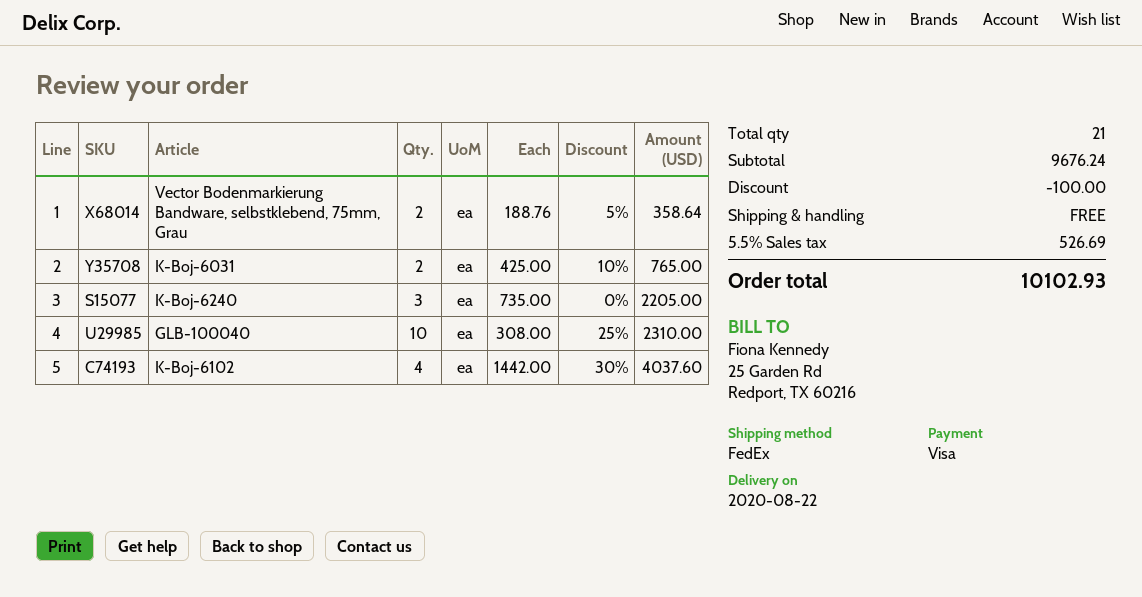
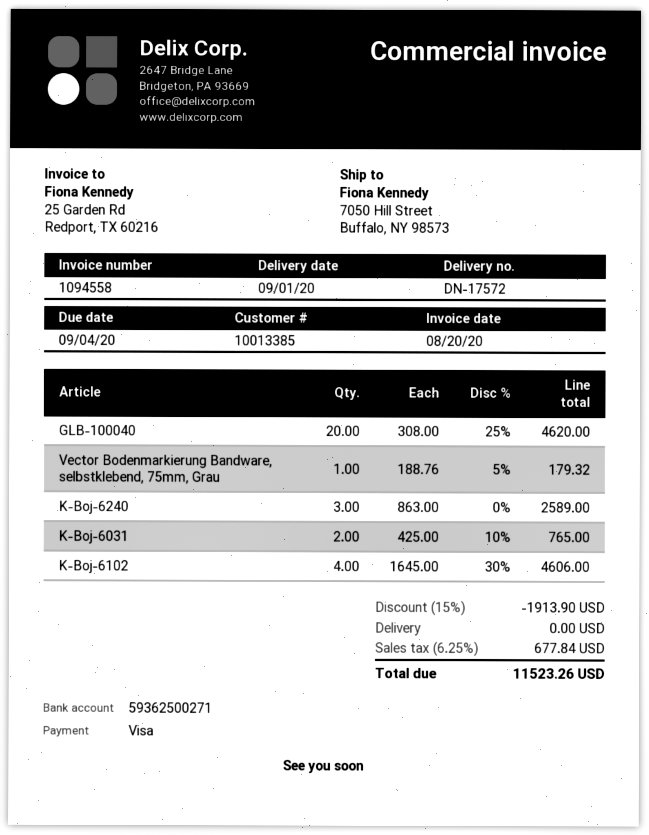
delivery date: 2020-08-22 -> 2020-09-01
Vector Bodenmarkierung Bandware, selbstklebend, 75mm, Grau: 2 x 188.76 - 5% = 358.64 -> 1 x 188.76 - 5% = 179.32
K-Boj-6240: 3 x 735.00 = 2205.00 -> 3 x 863.00 = 2589.00
GLB-100040: 10 x 308.00 - 25% = 2310.00 -> 20 x 308.00 - 25% = 4620.00
K-Boj-6102: 4 x 1442.00 - 30% = 4037.60 -> 4 x 1645.00 - 30% = 4606.00
discount: 100.00 -> 1913.90
tax: 5.5% = 526.69 -> 6.25% = 677.84
total: 10102.93 -> 11523.26

